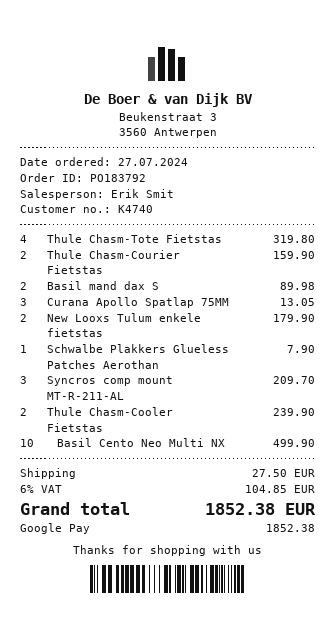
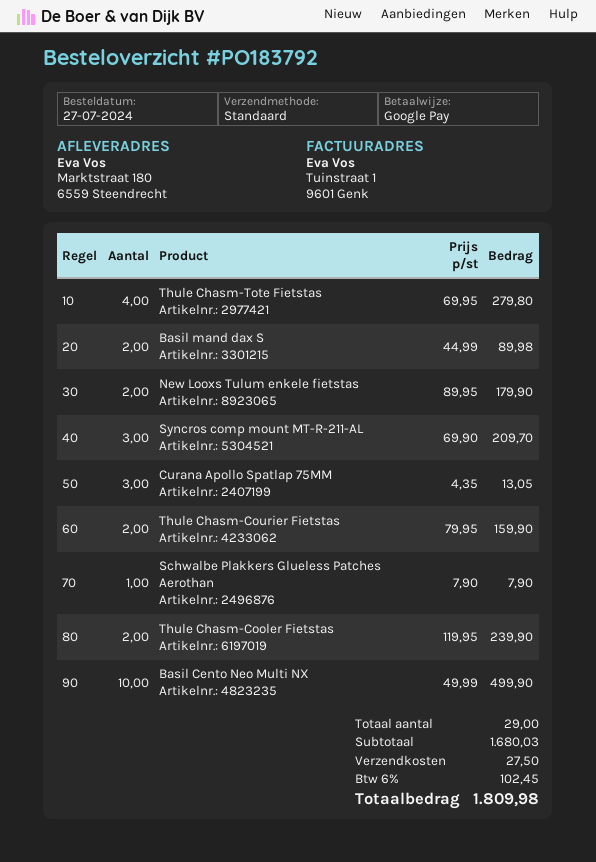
Thule Chasm-Tote Fietstas: 4 for 319.80 -> 4 for 279.80
tax: 6% = 104.85 -> 6% = 102.45
total: 1852.38 -> 1809.98

